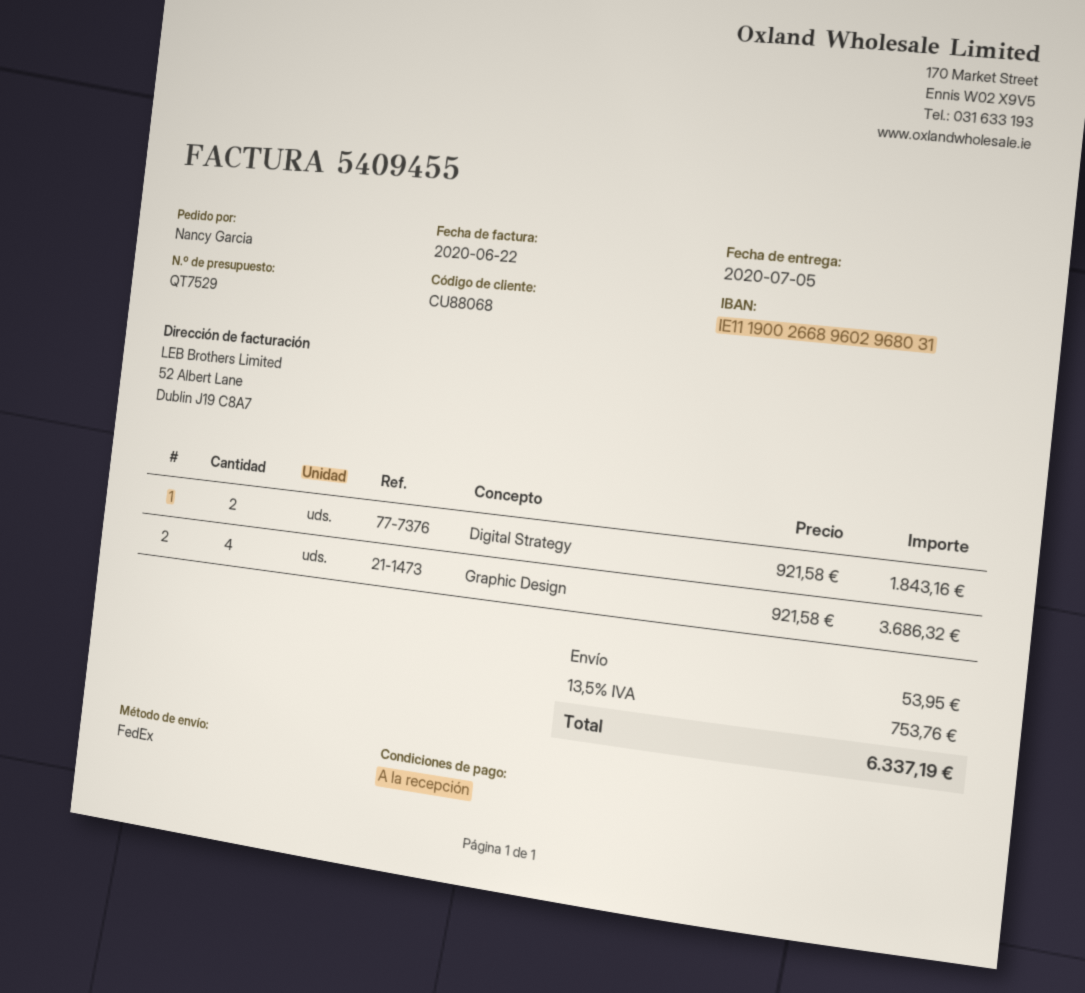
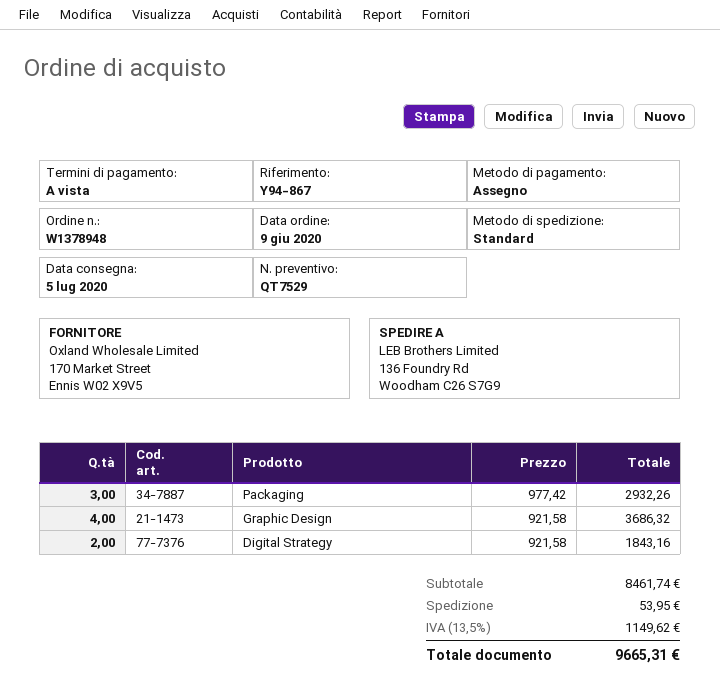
shipping method: FedEx -> standard
Packaging: none -> 3 x 977.42 = 2932.26
tax: 13.5% = 753.76 -> 13.5% = 1149.62
total: 6337.19 -> 9665.31

